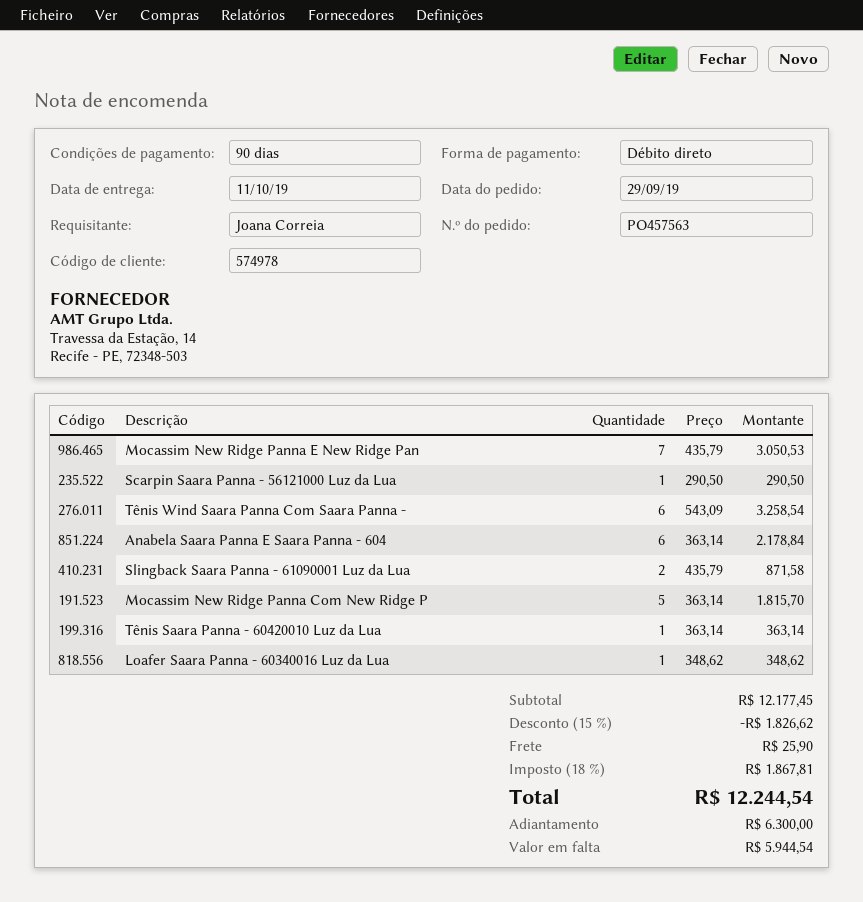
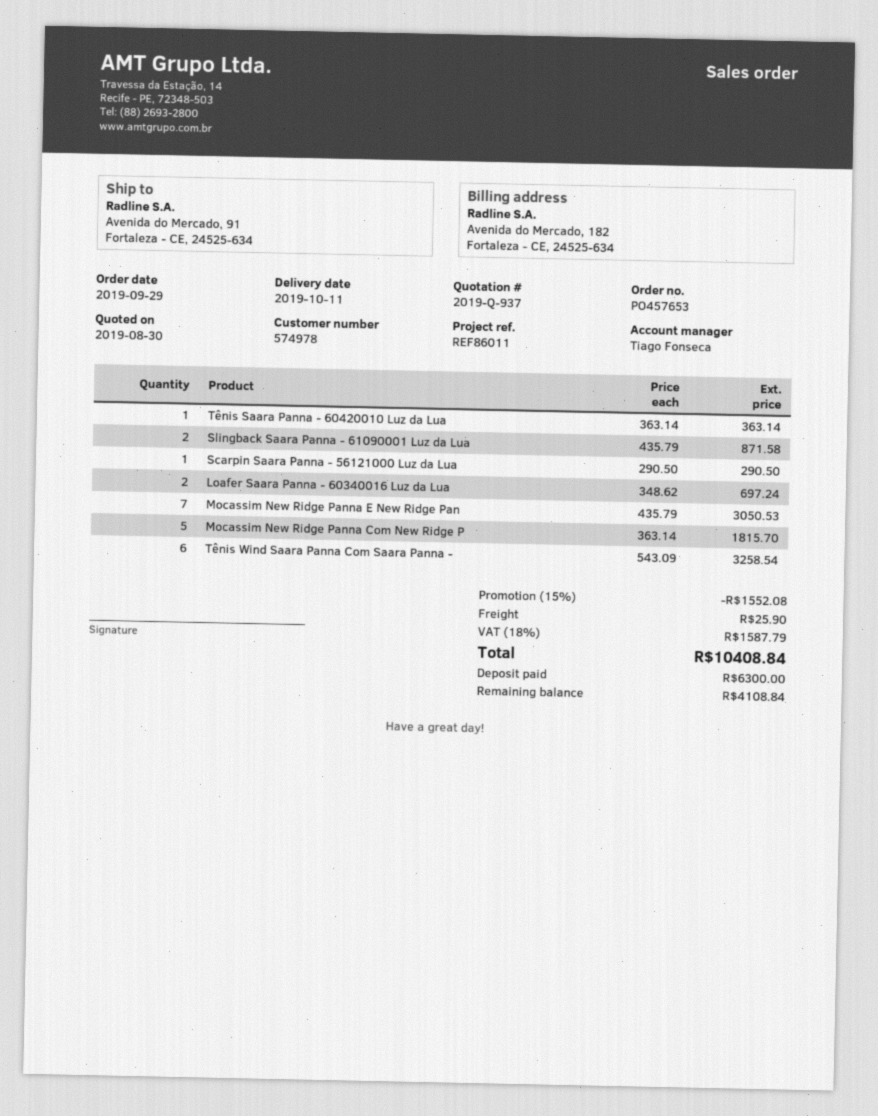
order number: PO457563 -> PO457653
Anabela Saara Panna E Saara Panna - 604: 6 x 363.14 = 2178.84 -> none
Loafer Saara Panna - 60340016 Luz da Lua: 1 x 348.62 = 348.62 -> 2 x 348.62 = 697.24
discount: 15% = 1826.62 -> 15% = 1552.08
tax: 18% = 1867.81 -> 18% = 1587.79
total: 12244.54 -> 10408.84
balance: 5944.54 -> 4108.84

